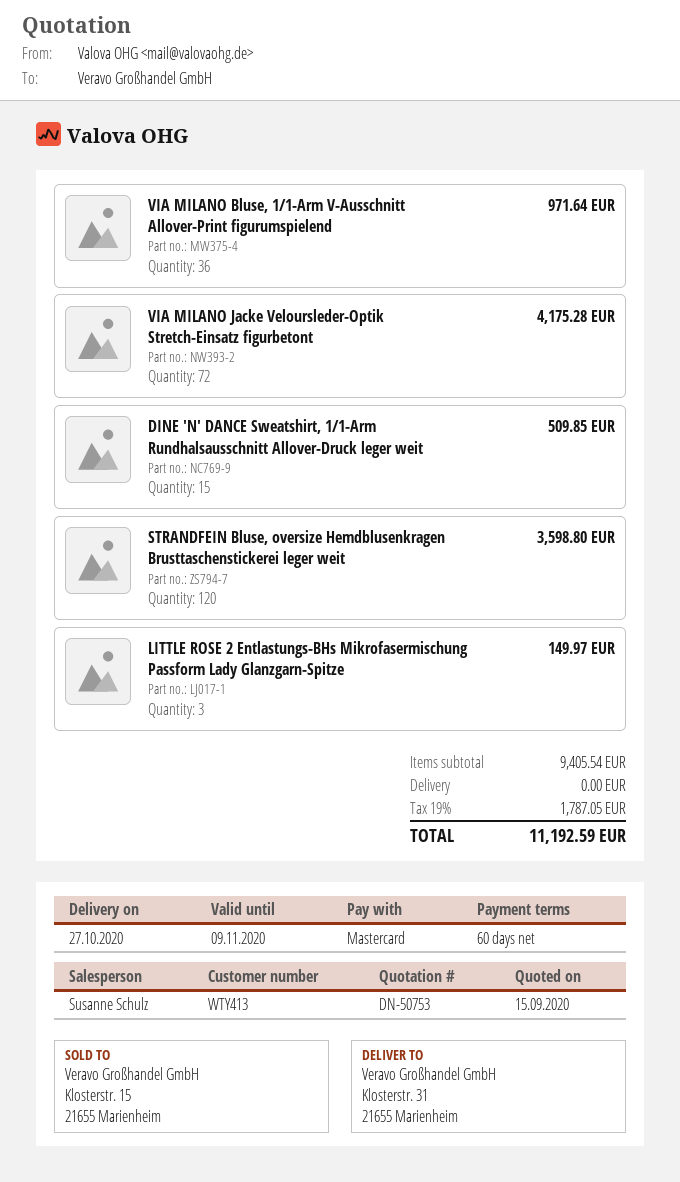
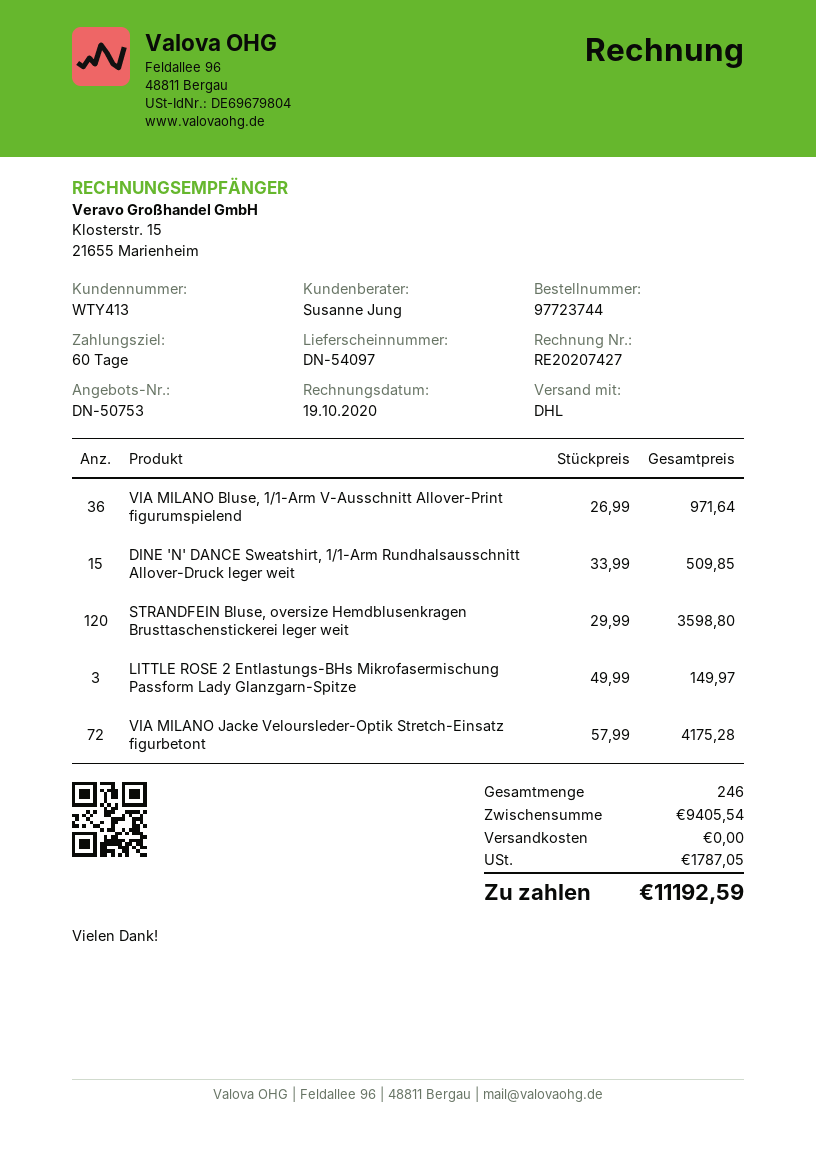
sales rep: Susanne Schulz -> Susanne Jung

